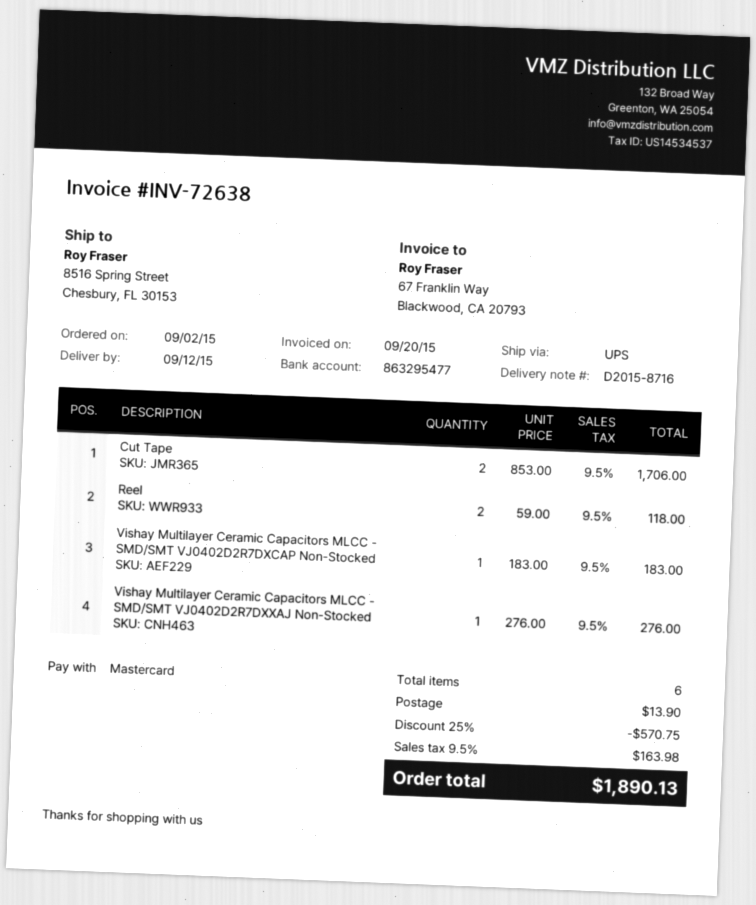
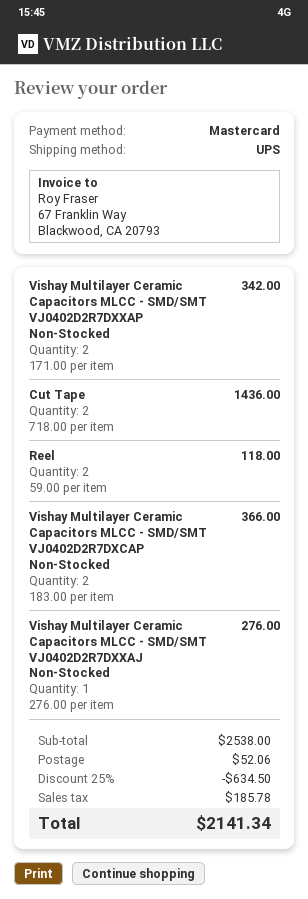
Cut Tape: 2 x 853.00 = 1706.00 -> 2 x 718.00 = 1436.00
Vishay Multilayer Ceramic Capacitors MLCC - SMD/SMT VJ0402D2R7DXCAP Non-Stocked: 1 x 183.00 = 183.00 -> 2 x 183.00 = 366.00
Vishay Multilayer Ceramic Capacitors MLCC - SMD/SMT VJ0402D2R7DXXAP Non-Stocked: none -> 2 x 171.00 = 342.00
discount: 25% = 570.75 -> 25% = 634.50
shipping: 13.90 -> 52.06
tax: 163.98 -> 185.78
total: 1890.13 -> 2141.34

